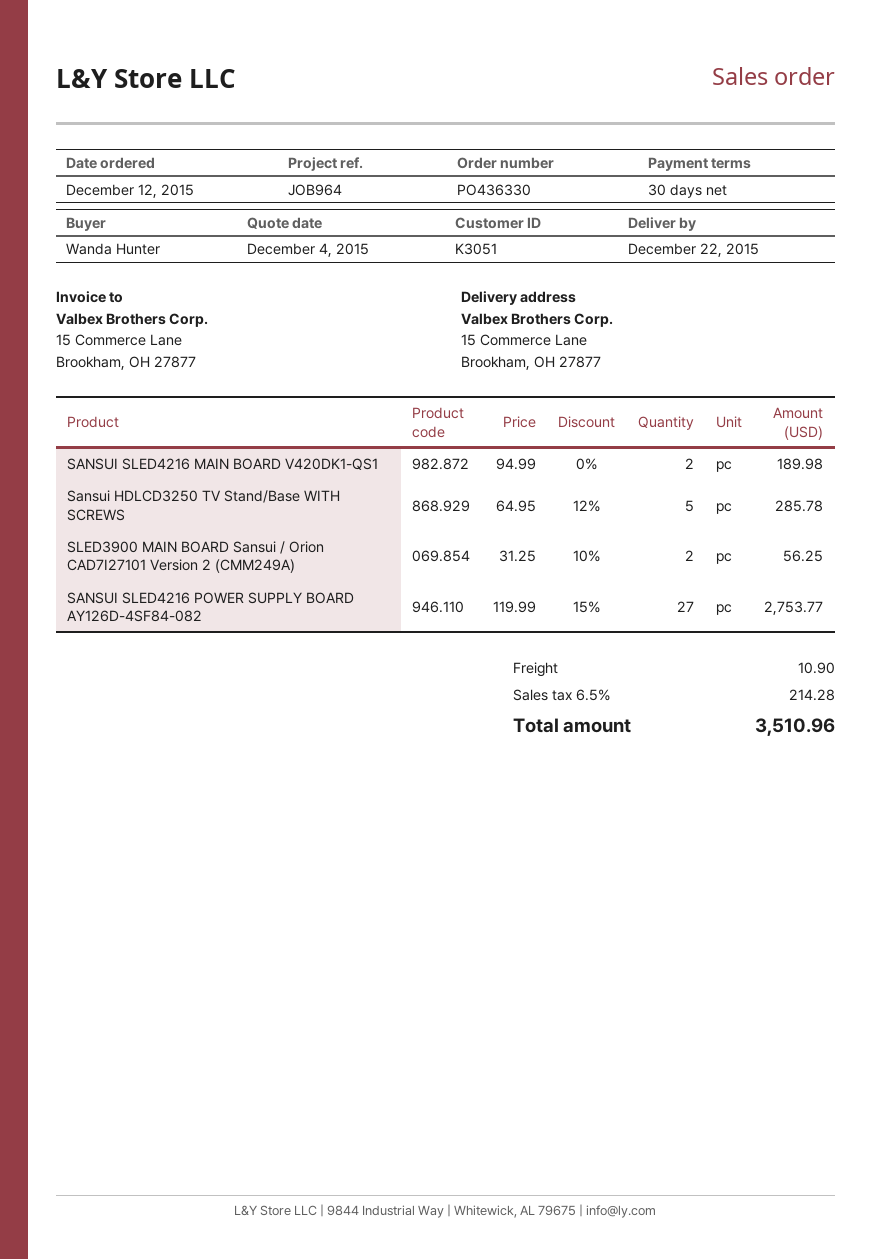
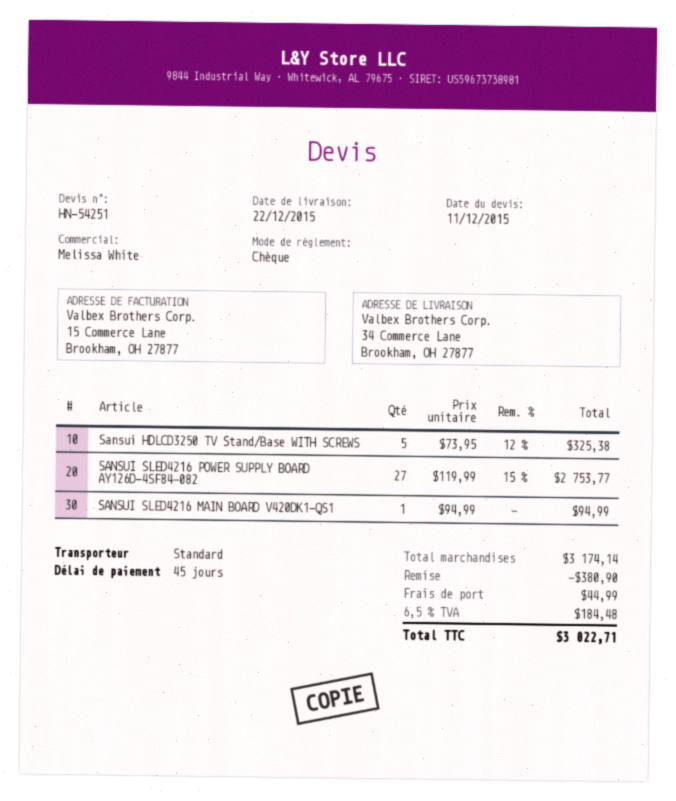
quote date: 2015-12-04 -> 2015-12-11
payment terms: 30 days -> 45 days
ship to: 15 Commerce Lane, Brookham, OH 27877 -> 34 Commerce Lane, Brookham, OH 27877
SANSUI SLED4216 MAIN BOARD V420DK1-QS1: 2 x 94.99 = 189.98 -> 1 x 94.99 = 94.99
Sansui HDLCD3250 TV Stand/Base WITH SCREWS: 5 x 64.95 - 12% = 285.78 -> 5 x 73.95 - 12% = 325.38
SLED3900 MAIN BOARD Sansui / Orion CAD7I27101 Version 2 (CMM249A): 2 x 31.25 - 10% = 56.25 -> none
discount: none -> 380.90
shipping: 10.90 -> 44.99
tax: 6.5% = 214.28 -> 6.5% = 184.48
total: 3510.96 -> 3022.71

